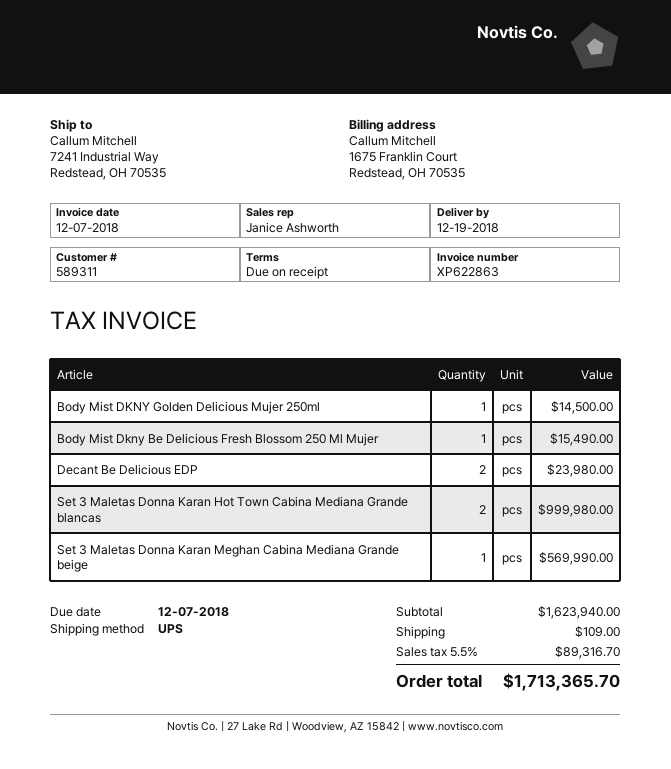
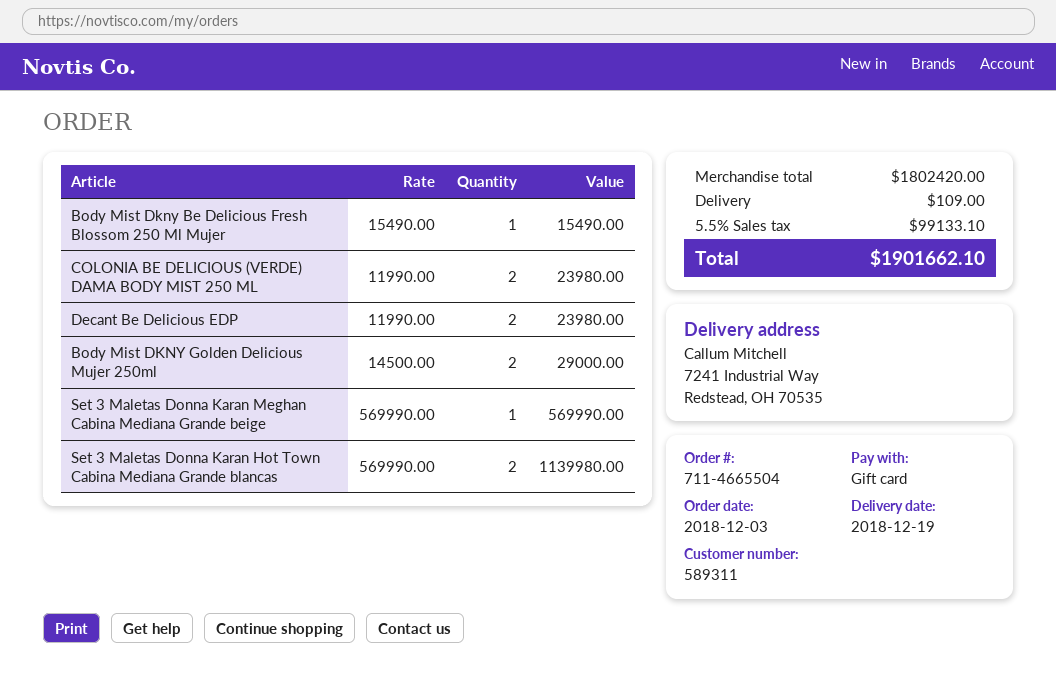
Body Mist DKNY Golden Delicious Mujer 250ml: 1 for 14500.00 -> 2 for 29000.00
Set 3 Maletas Donna Karan Hot Town Cabina Mediana Grande blancas: 2 for 999980.00 -> 2 for 1139980.00
COLONIA BE DELICIOUS (VERDE) DAMA BODY MIST 250 ML: none -> 2 for 23980.00
subtotal: 1623940.00 -> 1802420.00
tax: 5.5% = 89316.70 -> 5.5% = 99133.10
total: 1713365.70 -> 1901662.10

